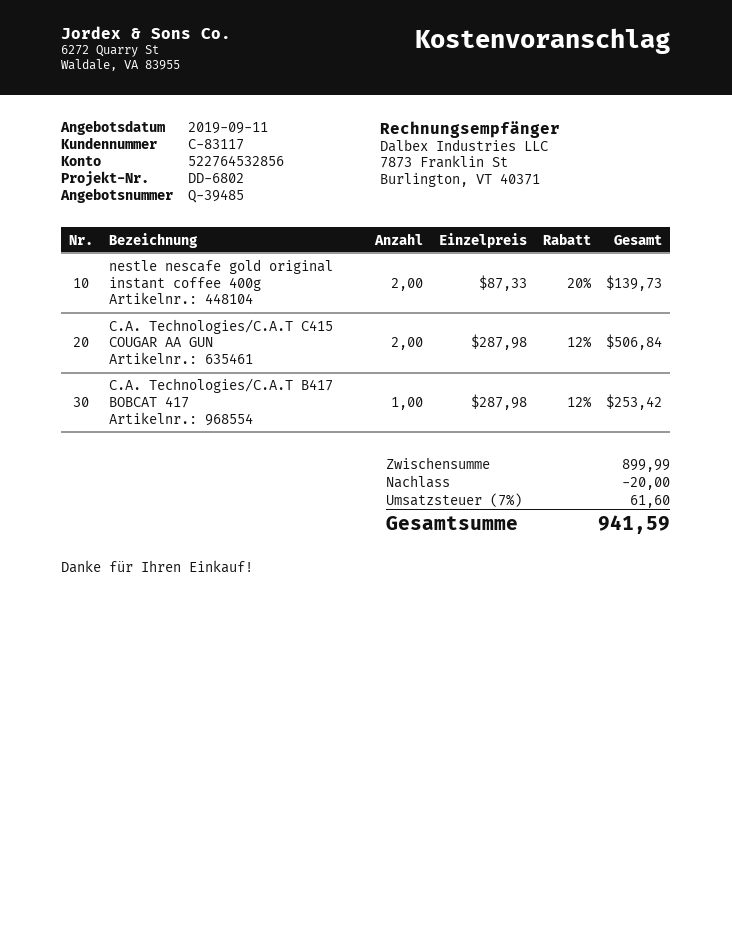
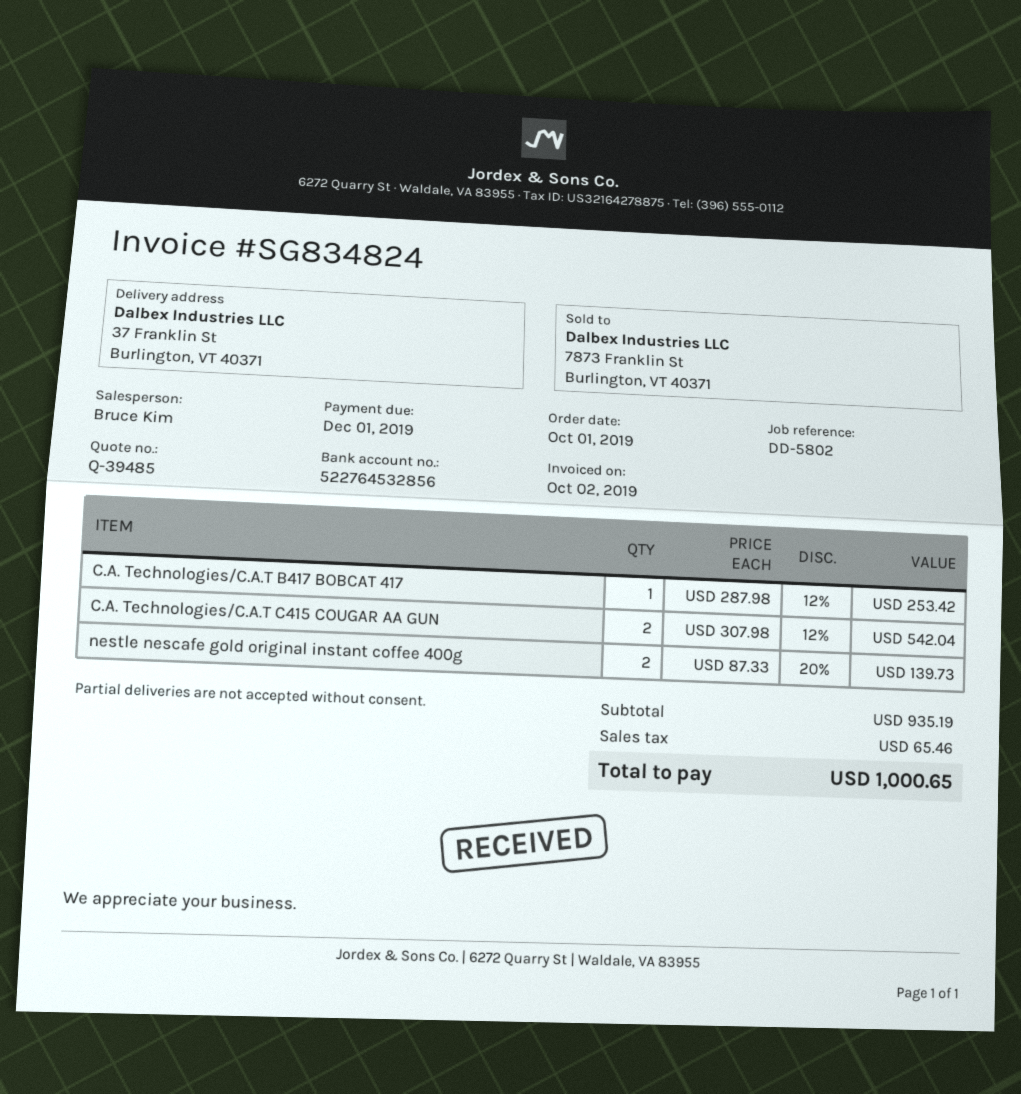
reference: DD-6802 -> DD-5802
C.A. Technologies/C.A.T C415 COUGAR AA GUN: 2 x 287.98 - 12% = 506.84 -> 2 x 307.98 - 12% = 542.04
subtotal: 899.99 -> 935.19
discount: 20.00 -> none
tax: 61.60 -> 65.46
total: 941.59 -> 1000.65

